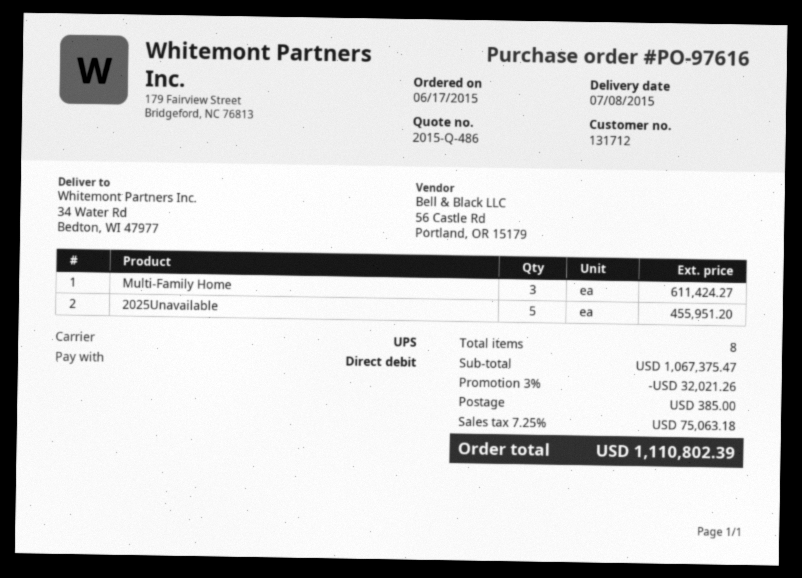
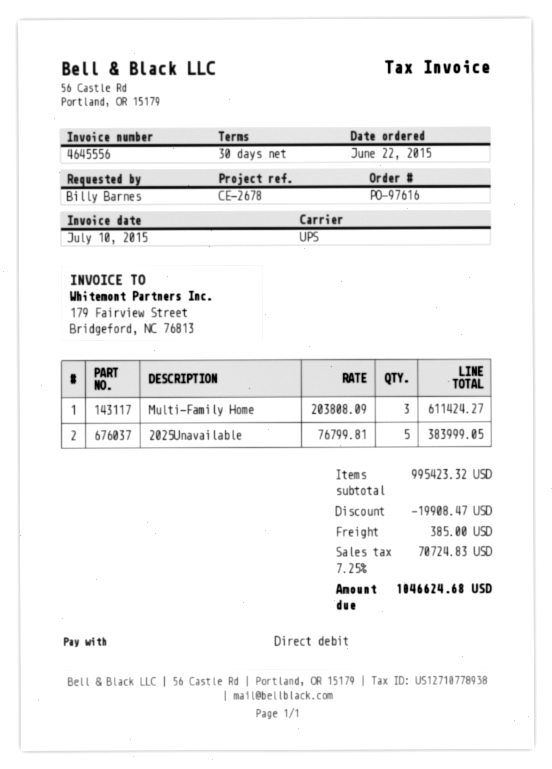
order date: 2015-06-17 -> 2015-06-22
2025Unavailable: 5 for 455951.20 -> 5 for 383999.05
subtotal: 1067375.47 -> 995423.32
discount: 32021.26 -> 19908.47
tax: 7.25% = 75063.18 -> 7.25% = 70724.83
total: 1110802.39 -> 1046624.68

